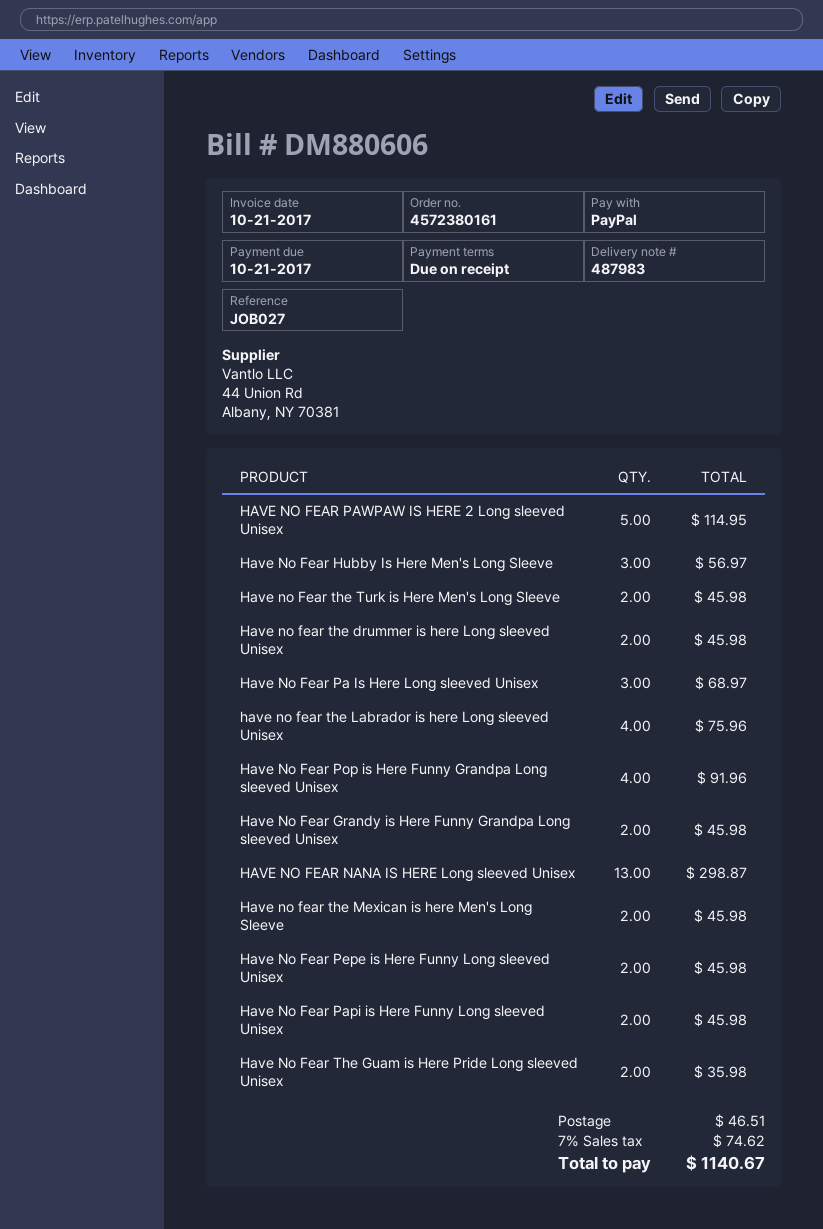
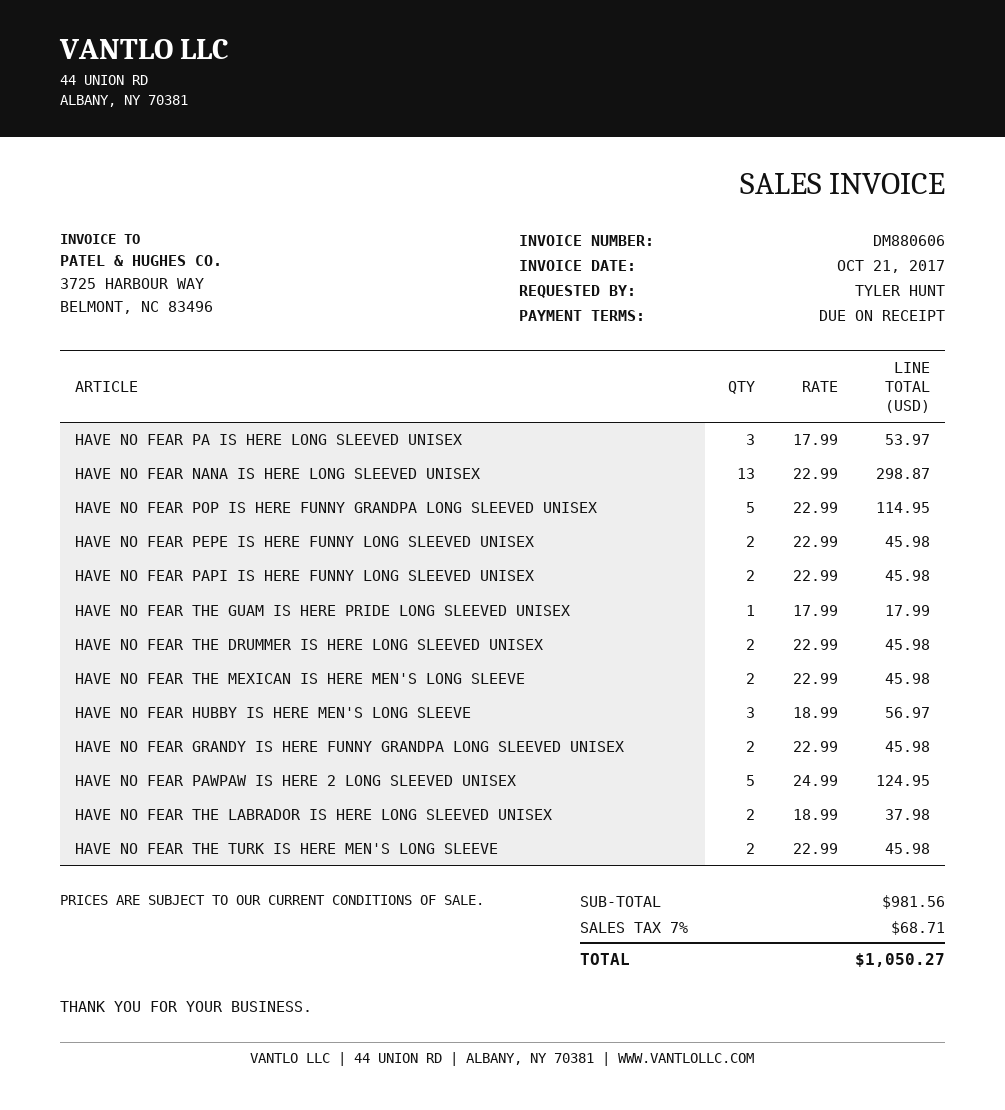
HAVE NO FEAR PAWPAW IS HERE 2 Long sleeved Unisex: 5 for 114.95 -> 5 for 124.95
Have No Fear Pa Is Here Long sleeved Unisex: 3 for 68.97 -> 3 for 53.97
have no fear the Labrador is here Long sleeved Unisex: 4 for 75.96 -> 2 for 37.98
Have No Fear Pop is Here Funny Grandpa Long sleeved Unisex: 4 for 91.96 -> 5 for 114.95
Have No Fear The Guam is Here Pride Long sleeved Unisex: 2 for 35.98 -> 1 for 17.99
shipping: 46.51 -> none
tax: 7% = 74.62 -> 7% = 68.71
total: 1140.67 -> 1050.27

